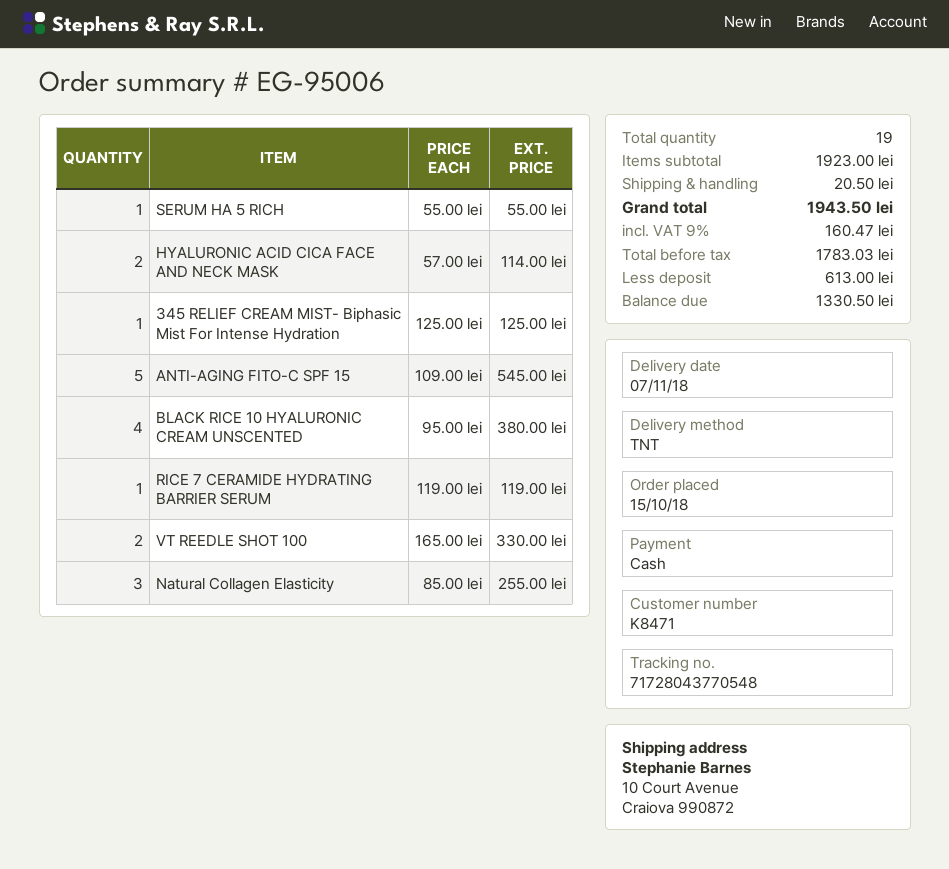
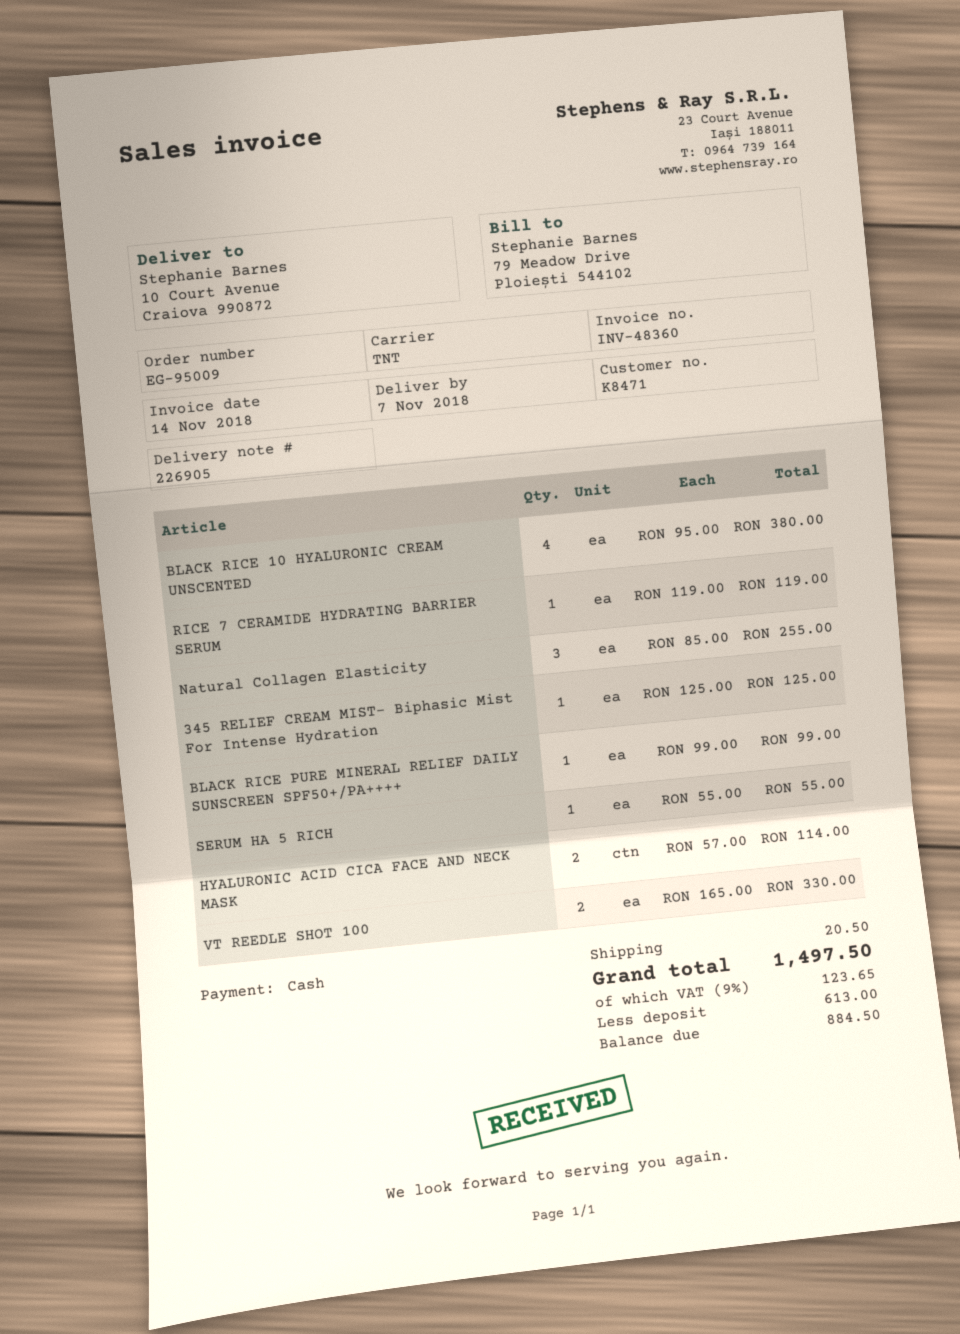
order number: EG-95006 -> EG-95009
ANTI-AGING FITO-C SPF 15: 5 x 109.00 = 545.00 -> none
BLACK RICE PURE MINERAL RELIEF DAILY SUNSCREEN SPF50+/PA++++: none -> 1 x 99.00 = 99.00
tax: 9% = 160.47 -> 9% = 123.65
total: 1943.50 -> 1497.50
balance: 1330.50 -> 884.50

